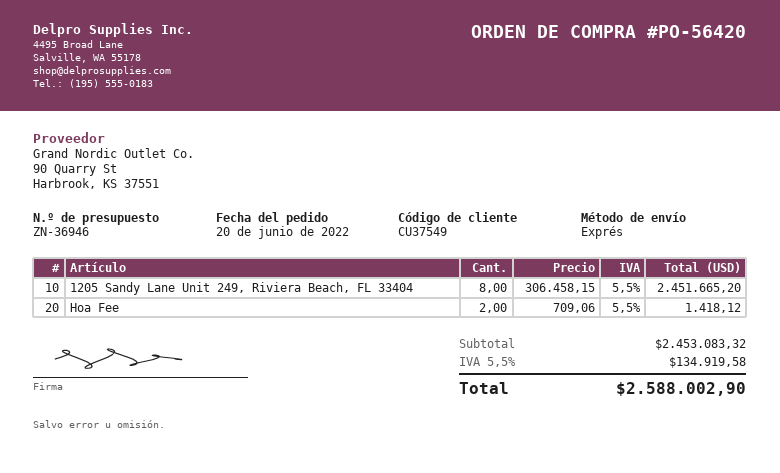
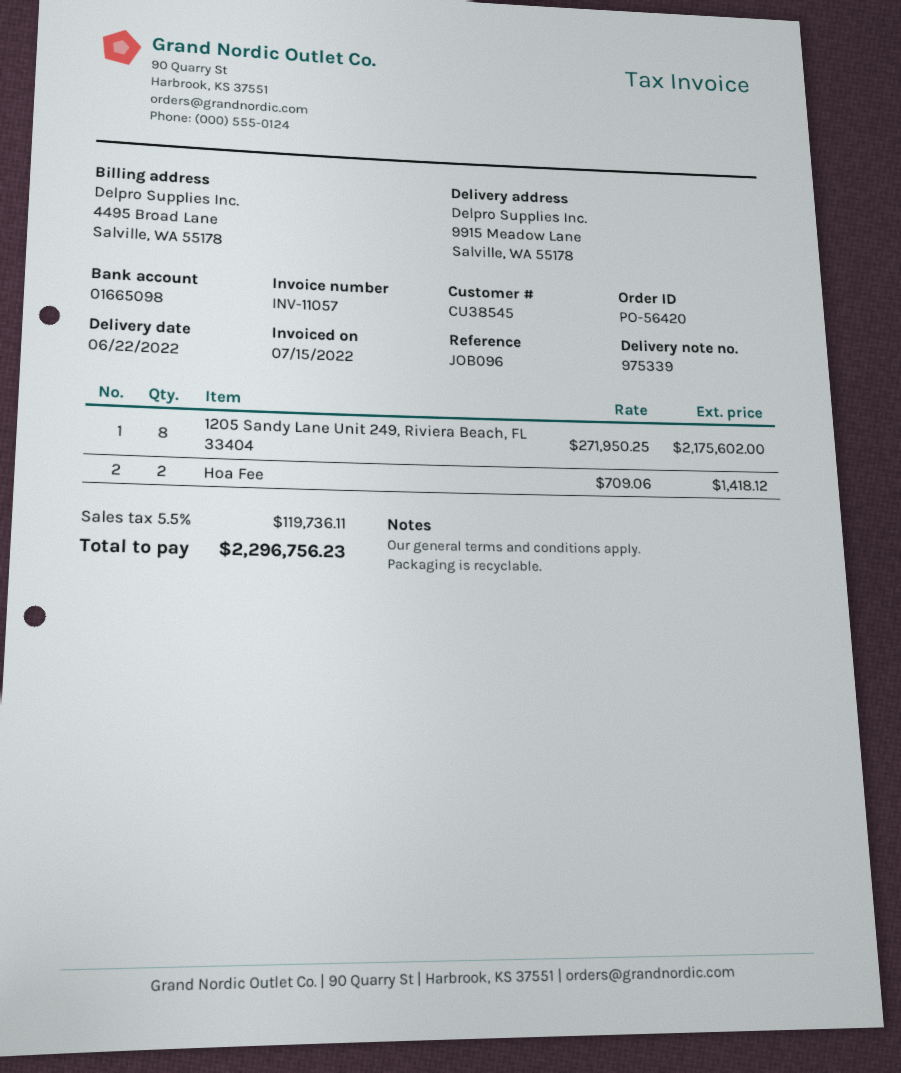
customer number: CU37549 -> CU38545
1205 Sandy Lane Unit 249, Riviera Beach, FL 33404: 8 x 306458.15 = 2451665.20 -> 8 x 271950.25 = 2175602.00
tax: 5.5% = 134919.58 -> 5.5% = 119736.11
total: 2588002.90 -> 2296756.23

